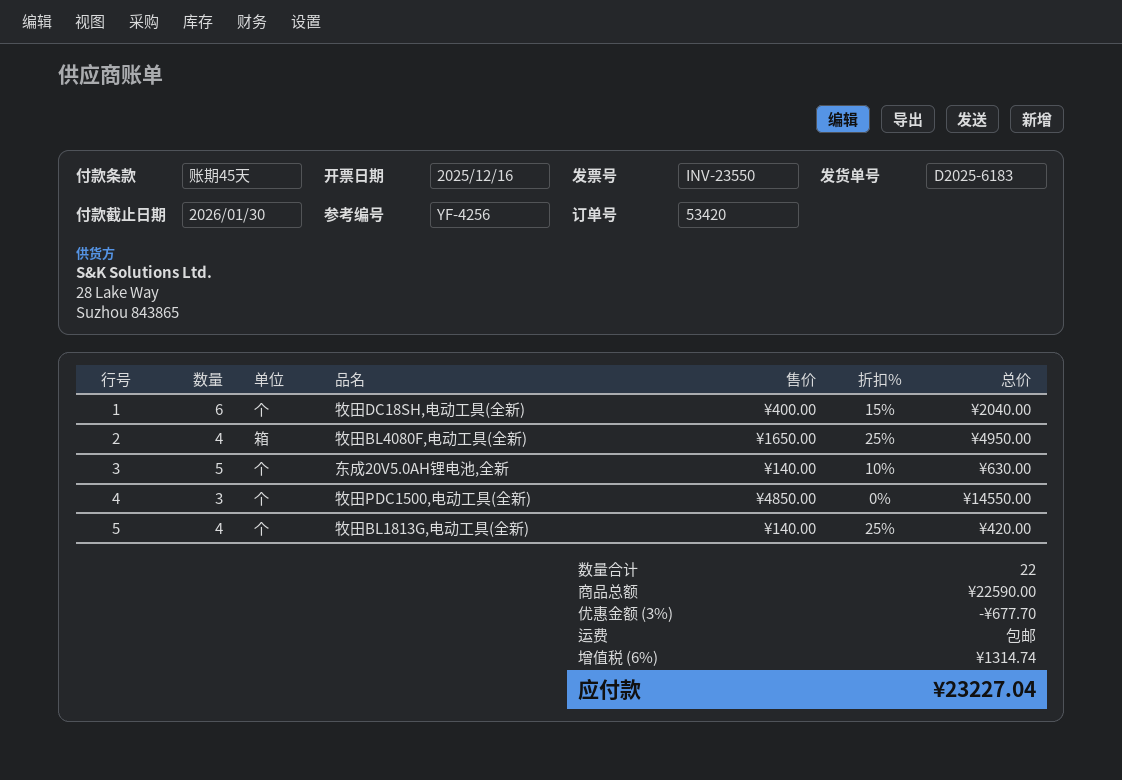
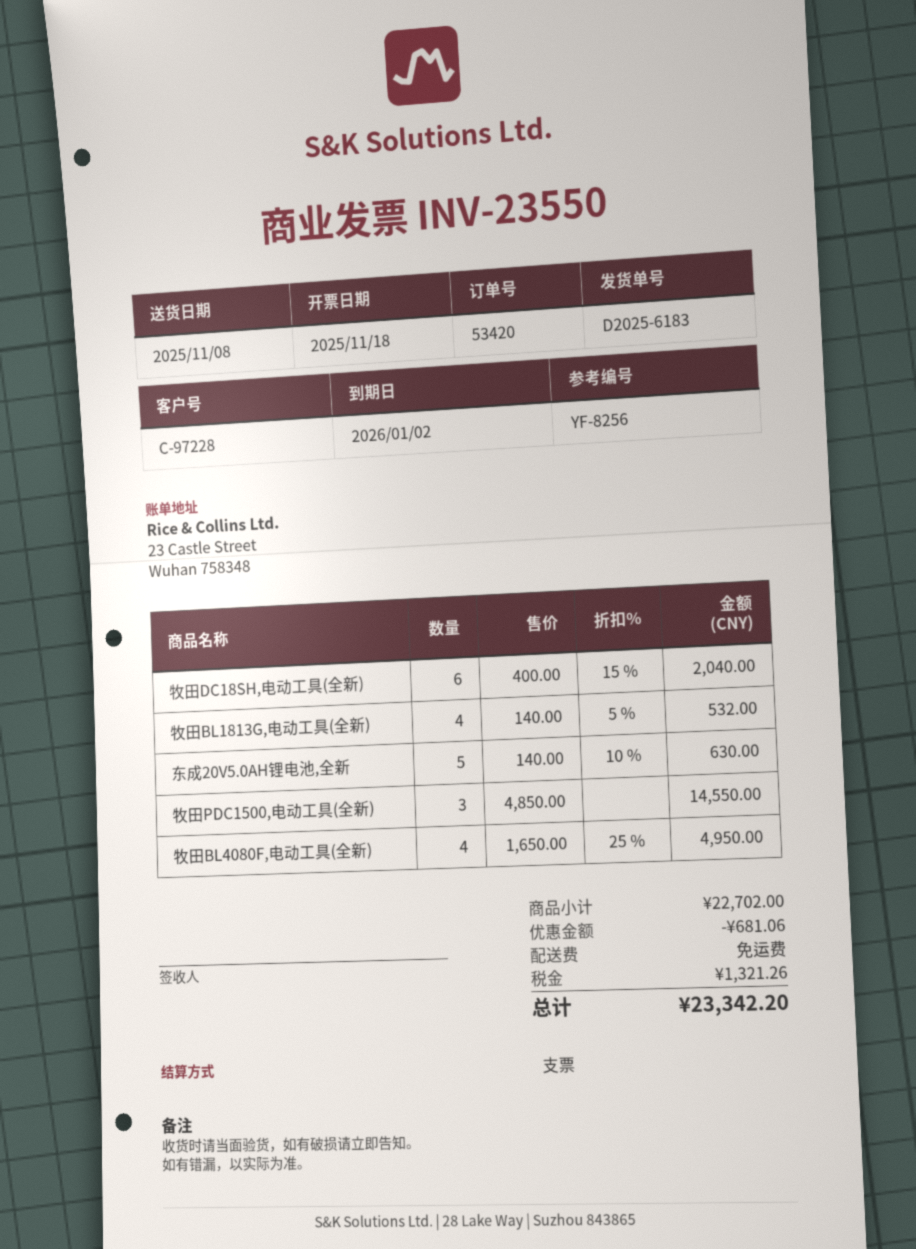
invoice date: 2025-12-16 -> 2025-11-18
due date: 2026-01-30 -> 2026-01-02
reference: YF-4256 -> YF-8256
牧田BL1813G,电动工具(全新): 4 x 140.00 - 25% = 420.00 -> 4 x 140.00 - 5% = 532.00
subtotal: 22590.00 -> 22702.00
discount: 677.70 -> 681.06
tax: 1314.74 -> 1321.26
total: 23227.04 -> 23342.20

